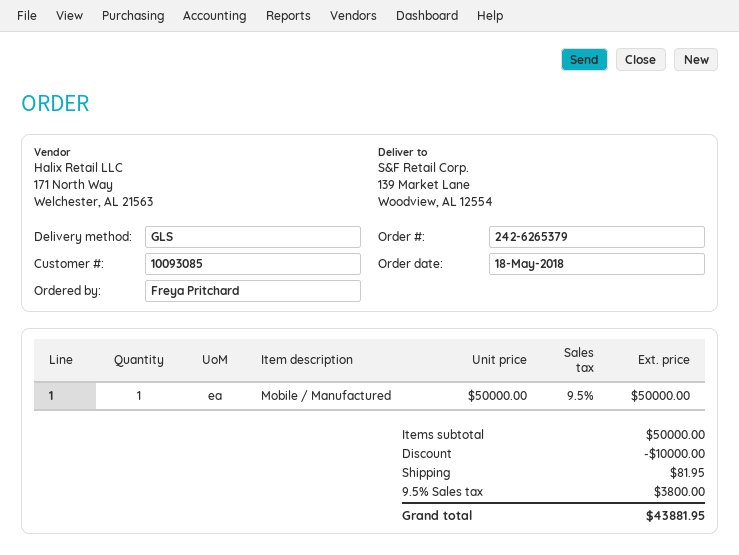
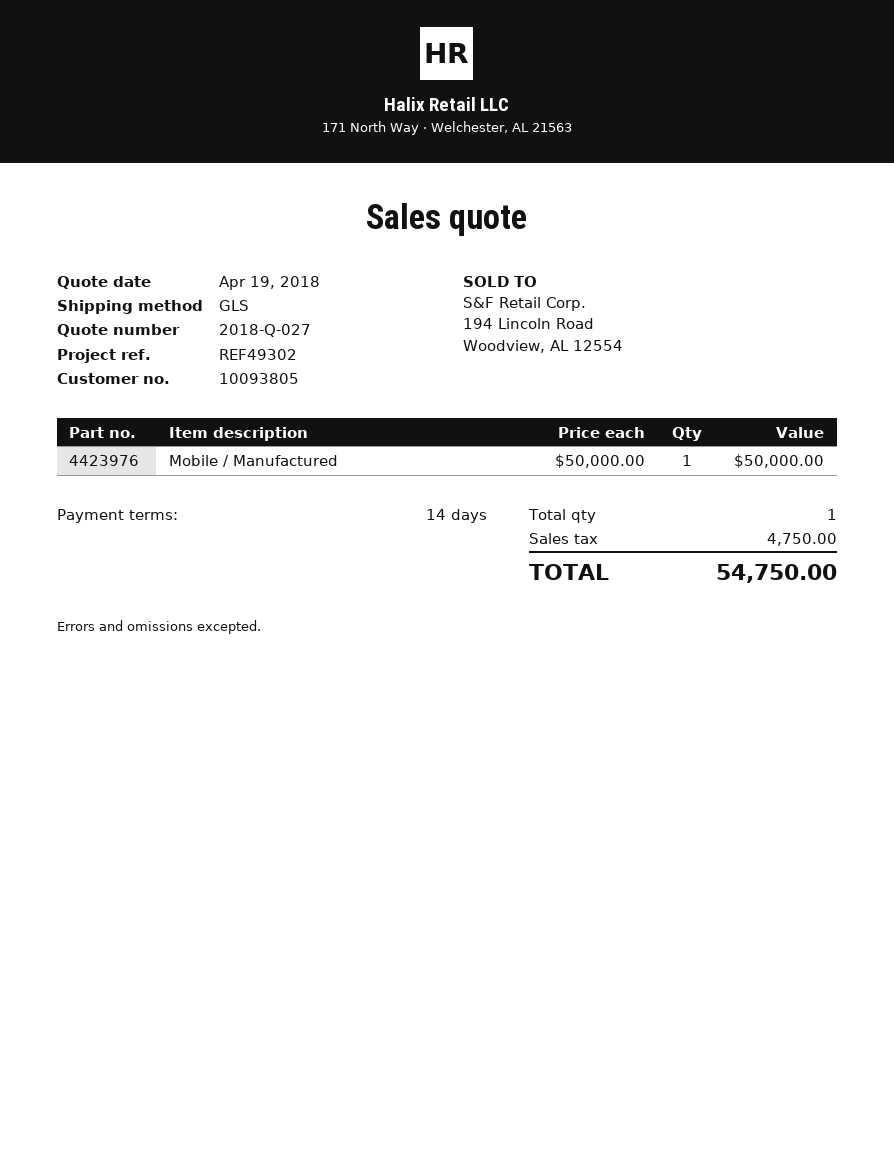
customer number: 10093085 -> 10093805
discount: 10000.00 -> none
shipping: 81.95 -> none
tax: 3800.00 -> 4750.00
total: 43881.95 -> 54750.00

